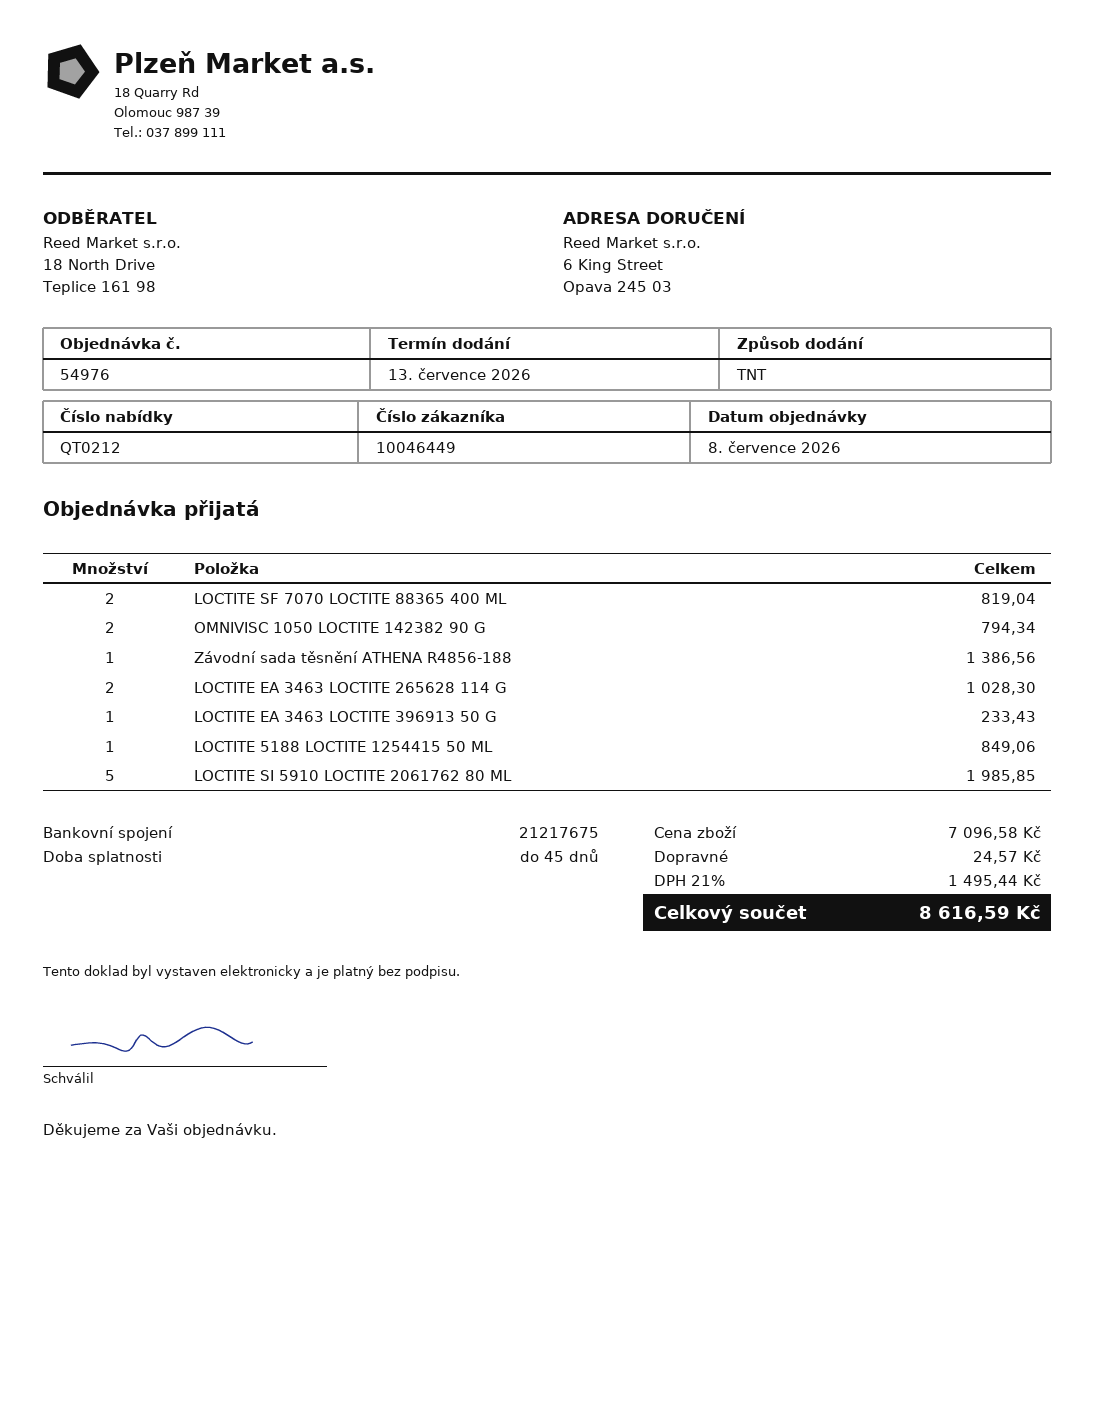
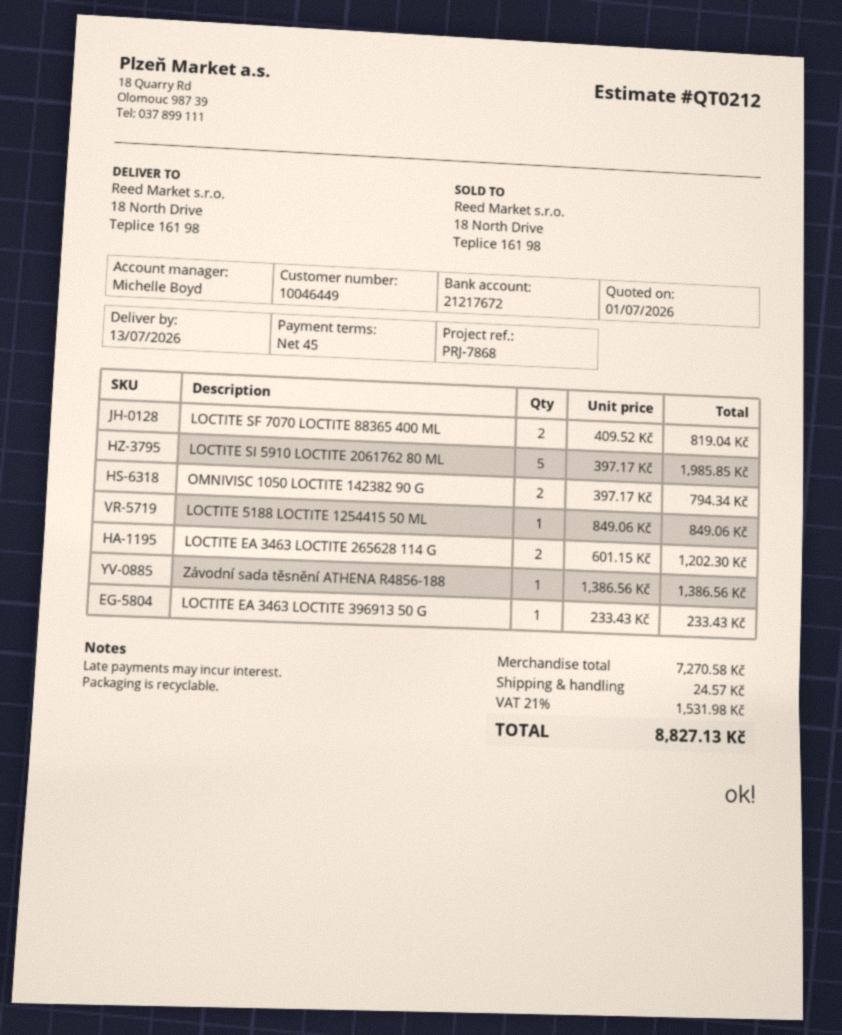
bank account: 21217675 -> 21217672
ship to: 6 King Street, Opava 245 03 -> 18 North Drive, Teplice 161 98
LOCTITE EA 3463 LOCTITE 265628 114 G: 2 for 1028.30 -> 2 for 1202.30
subtotal: 7096.58 -> 7270.58
tax: 21% = 1495.44 -> 21% = 1531.98
total: 8616.59 -> 8827.13

